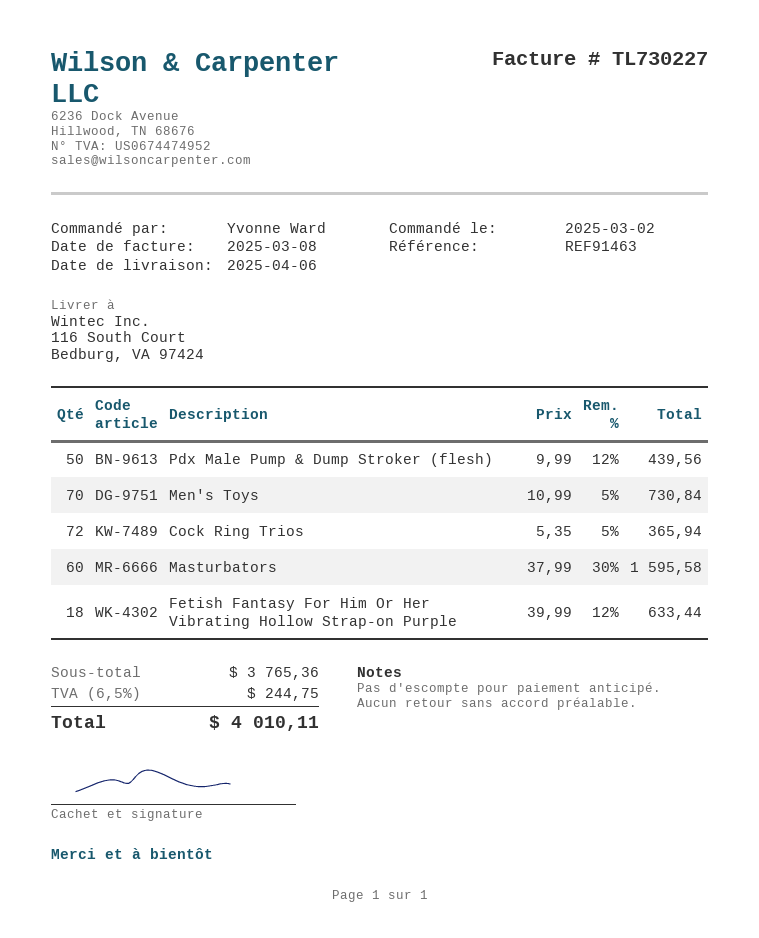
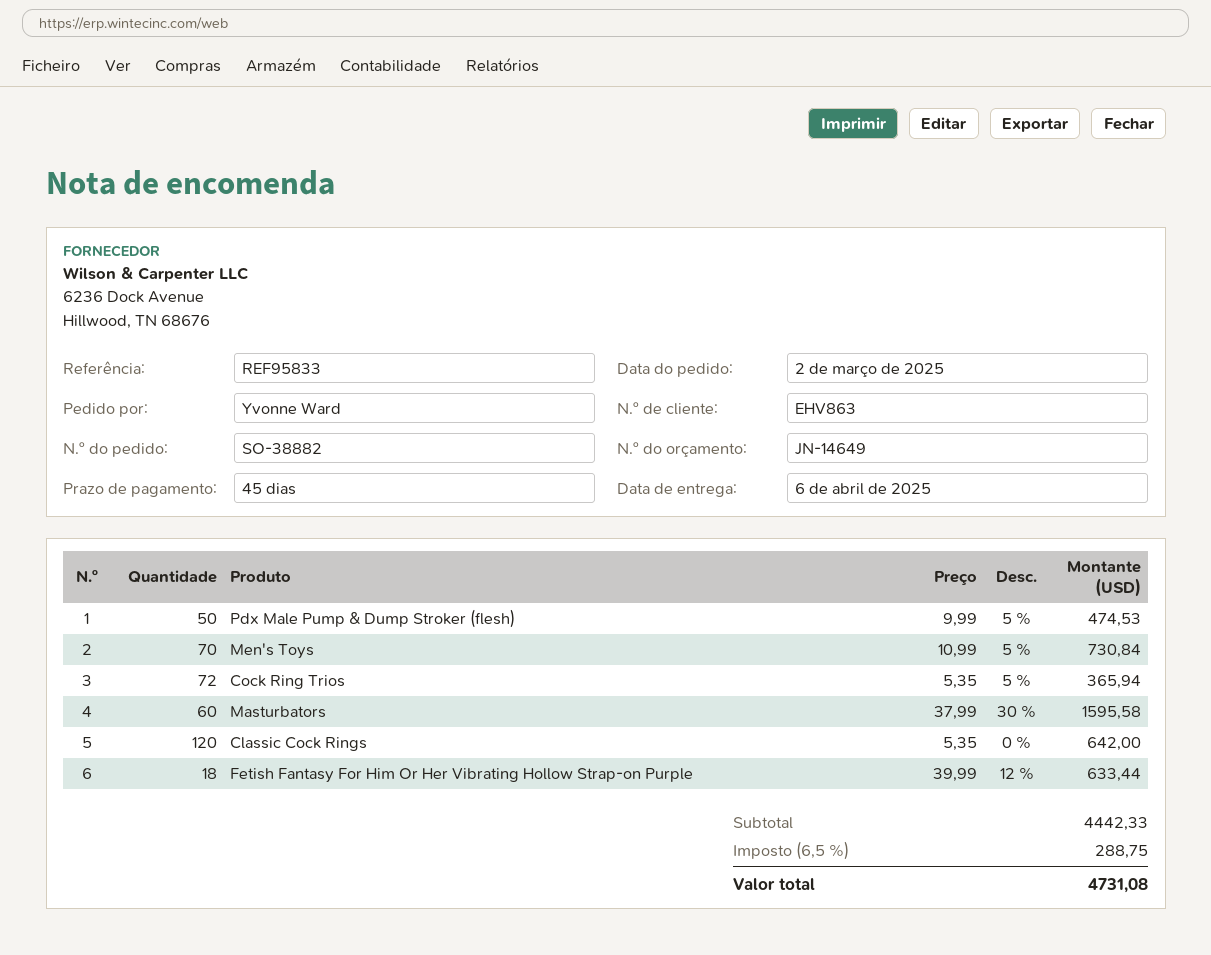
reference: REF91463 -> REF95833
Pdx Male Pump & Dump Stroker (flesh): 50 x 9.99 - 12% = 439.56 -> 50 x 9.99 - 5% = 474.53
Classic Cock Rings: none -> 120 x 5.35 = 642.00
subtotal: 3765.36 -> 4442.33
tax: 6.5% = 244.75 -> 6.5% = 288.75
total: 4010.11 -> 4731.08

